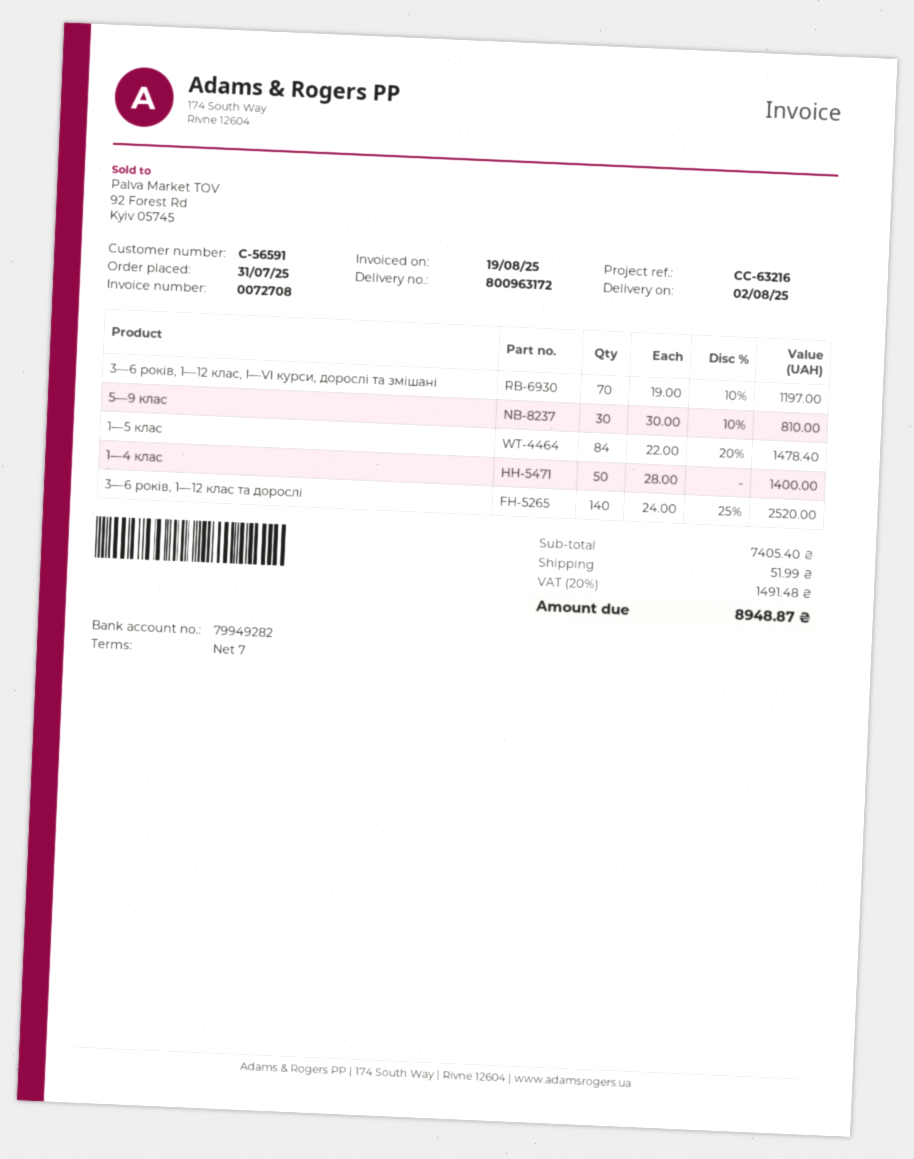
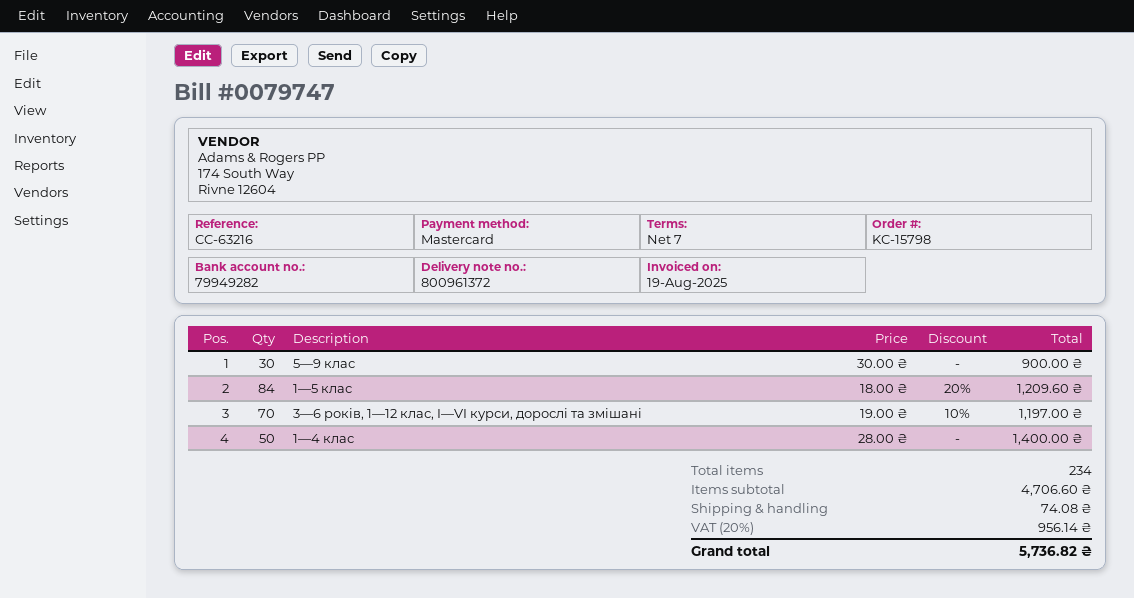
delivery note number: 800963172 -> 800961372
invoice number: 0072708 -> 0079747
5—9 клас: 30 x 30.00 - 10% = 810.00 -> 30 x 30.00 = 900.00
1—5 клас: 84 x 22.00 - 20% = 1478.40 -> 84 x 18.00 - 20% = 1209.60
3—6 років, 1—12 клас та дорослі: 140 x 24.00 - 25% = 2520.00 -> none
subtotal: 7405.40 -> 4706.60
shipping: 51.99 -> 74.08
tax: 20% = 1491.48 -> 20% = 956.14
total: 8948.87 -> 5736.82

